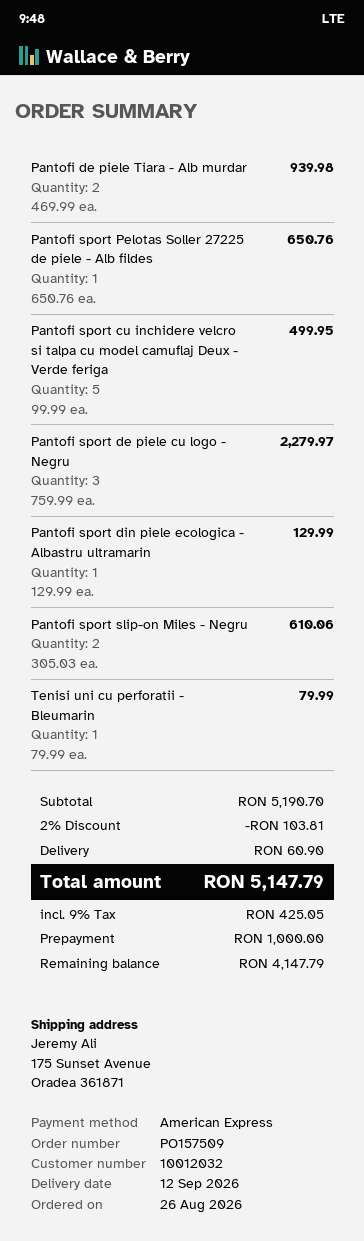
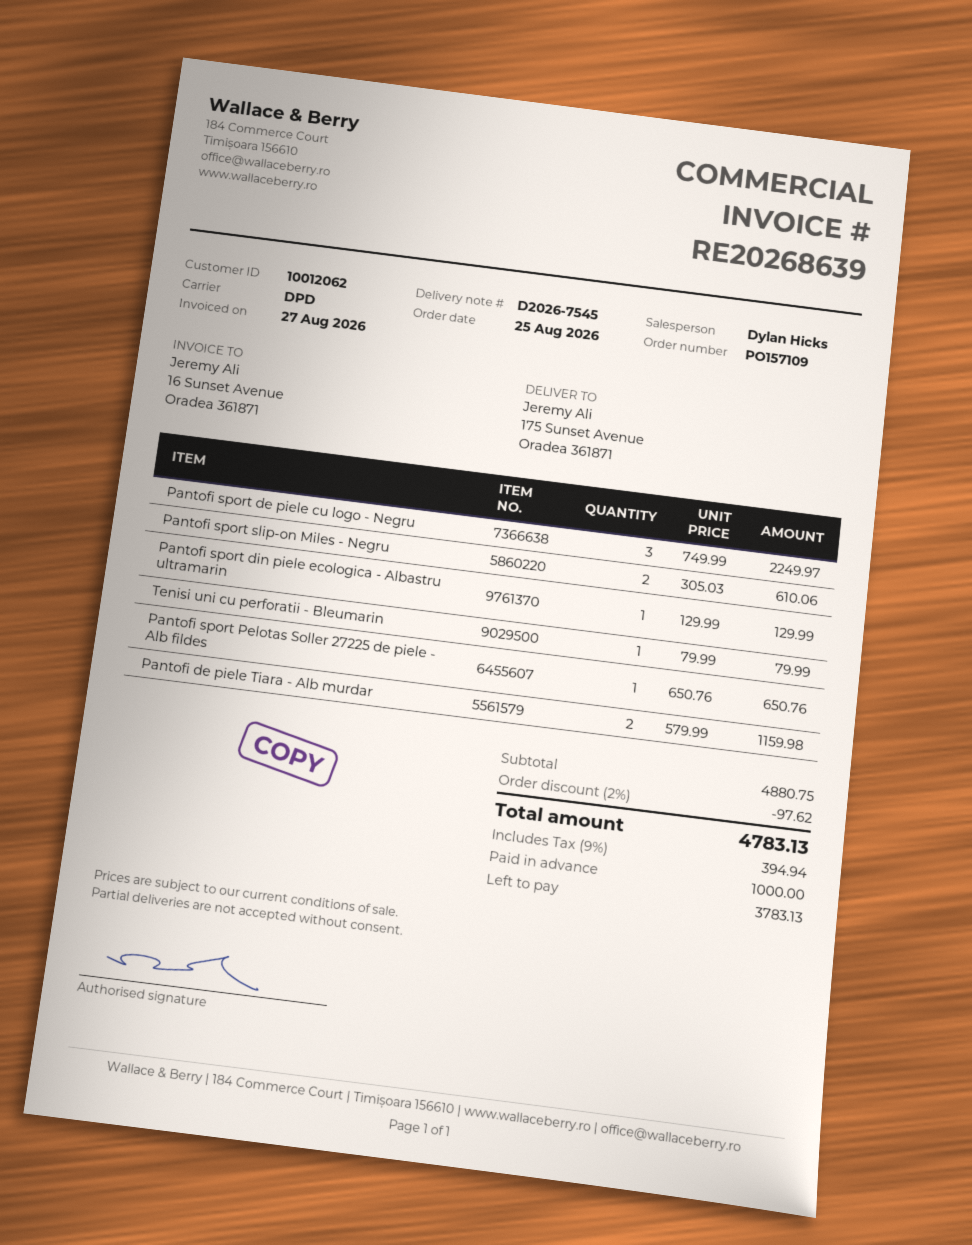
order number: PO157509 -> PO157109
order date: 2026-08-26 -> 2026-08-25
customer number: 10012032 -> 10012062
Pantofi de piele Tiara - Alb murdar: 2 x 469.99 = 939.98 -> 2 x 579.99 = 1159.98
Pantofi sport cu inchidere velcro si talpa cu model camuflaj Deux - Verde feriga: 5 x 99.99 = 499.95 -> none
Pantofi sport de piele cu logo - Negru: 3 x 759.99 = 2279.97 -> 3 x 749.99 = 2249.97
subtotal: 5190.70 -> 4880.75
discount: 2% = 103.81 -> 2% = 97.62
shipping: 60.90 -> none
tax: 9% = 425.05 -> 9% = 394.94
total: 5147.79 -> 4783.13
balance: 4147.79 -> 3783.13

